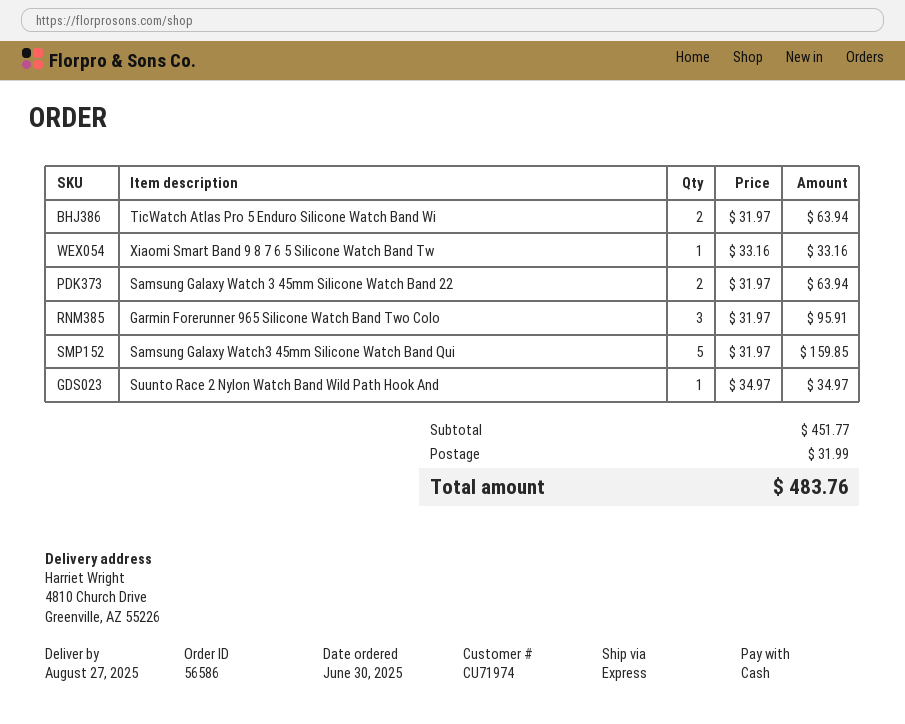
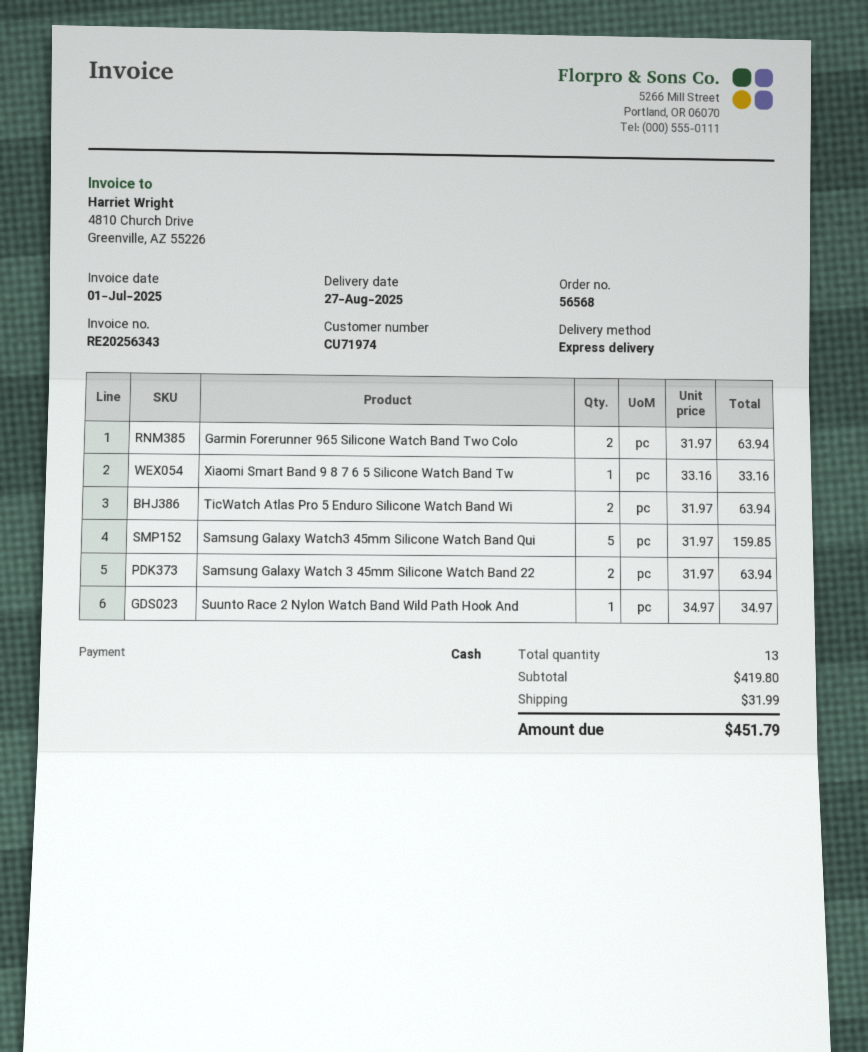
order number: 56586 -> 56568
Garmin Forerunner 965 Silicone Watch Band Two Colo: 3 x 31.97 = 95.91 -> 2 x 31.97 = 63.94
subtotal: 451.77 -> 419.80
total: 483.76 -> 451.79

